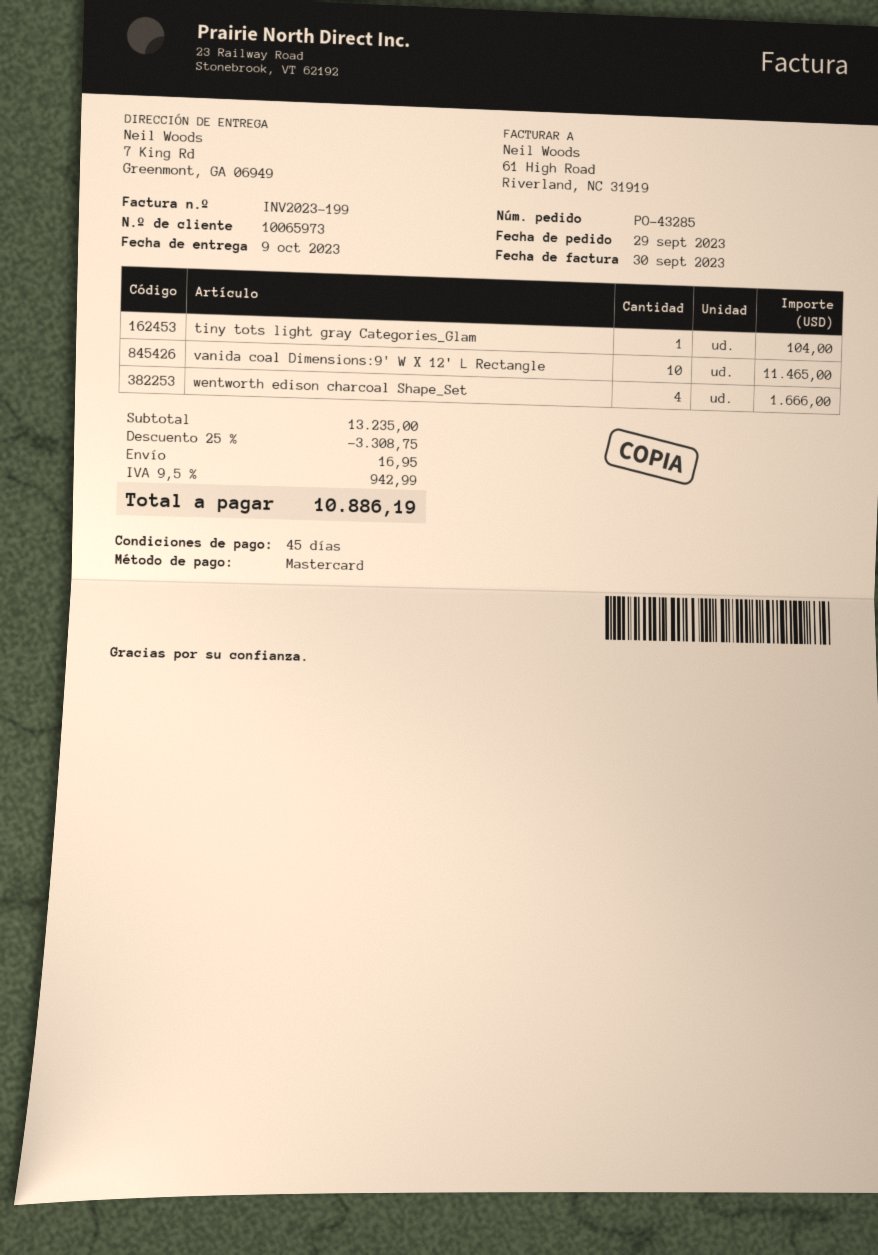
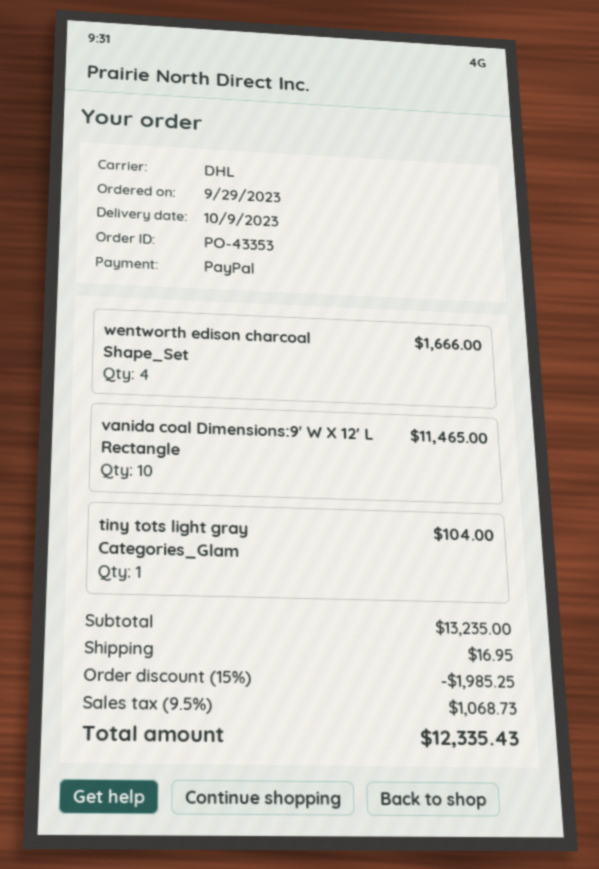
order number: PO-43285 -> PO-43353
payment method: Mastercard -> PayPal
discount: 25% = 3308.75 -> 15% = 1985.25
tax: 9.5% = 942.99 -> 9.5% = 1068.73
total: 10886.19 -> 12335.43

